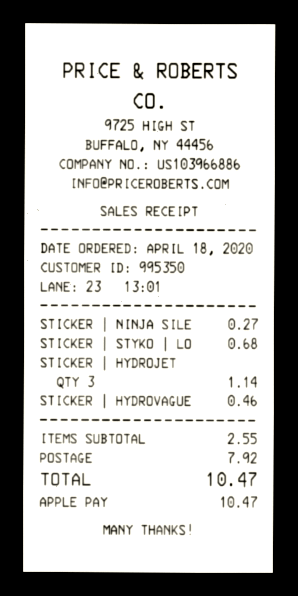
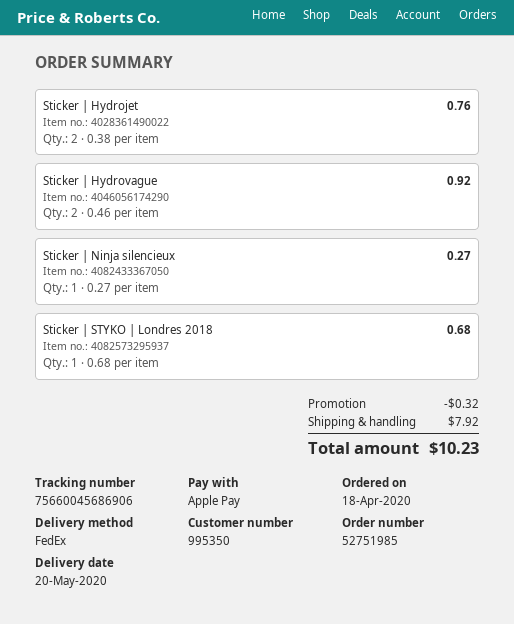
STICKER | HYDROJET: 3 for 1.14 -> 2 for 0.76
STICKER | HYDROVAGUE: 1 for 0.46 -> 2 for 0.92
discount: none -> 0.32
total: 10.47 -> 10.23

